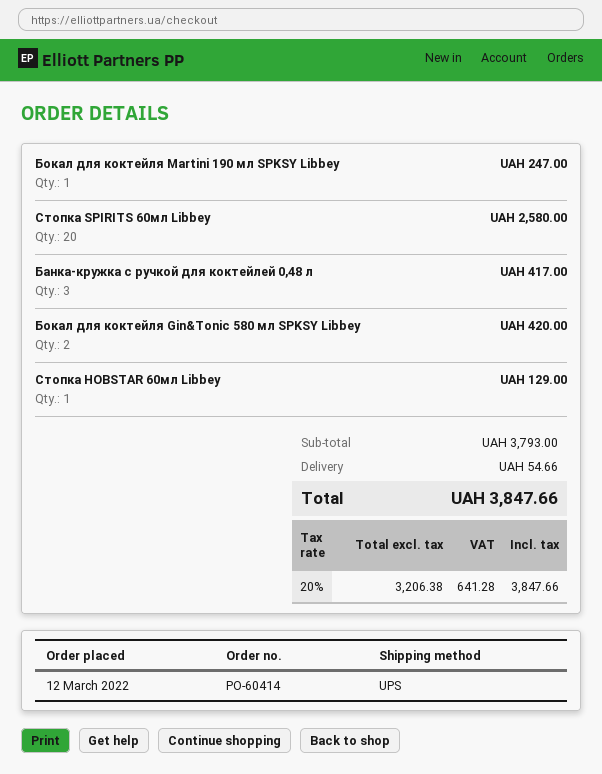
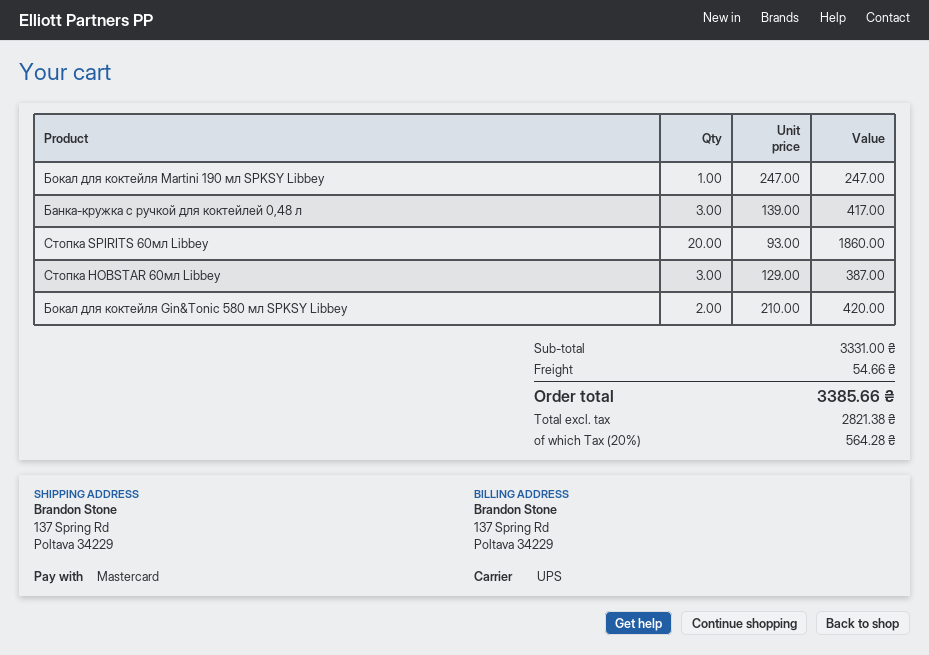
Стопка SPIRITS 60мл Libbey: 20 for 2580.00 -> 20 for 1860.00
Стопка HOBSTAR 60мл Libbey: 1 for 129.00 -> 3 for 387.00
subtotal: 3793.00 -> 3331.00
net: 3206.38 -> 2821.38
tax: 20% = 641.28 -> 20% = 564.28
total: 3847.66 -> 3385.66

